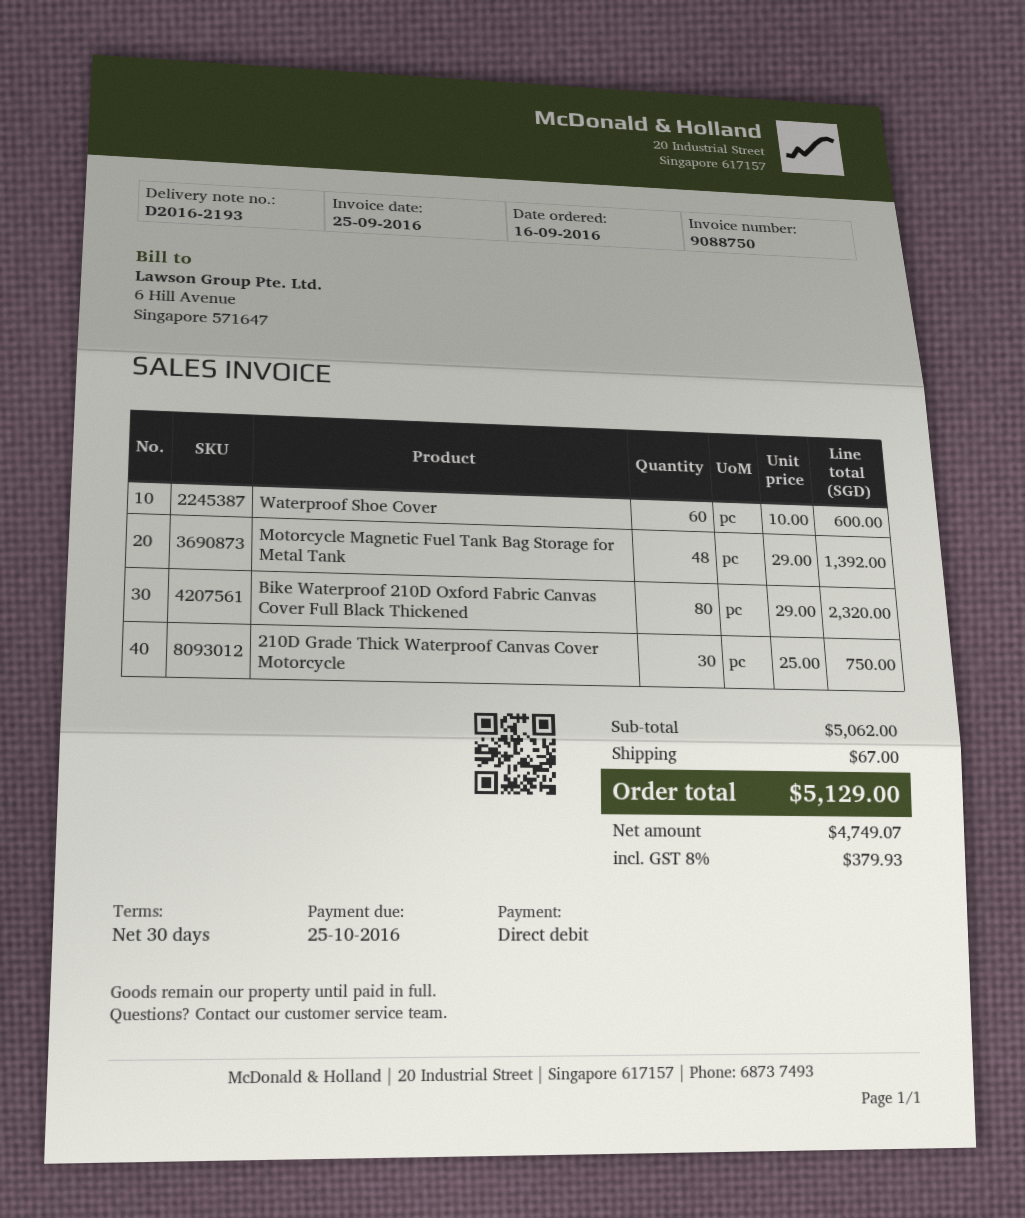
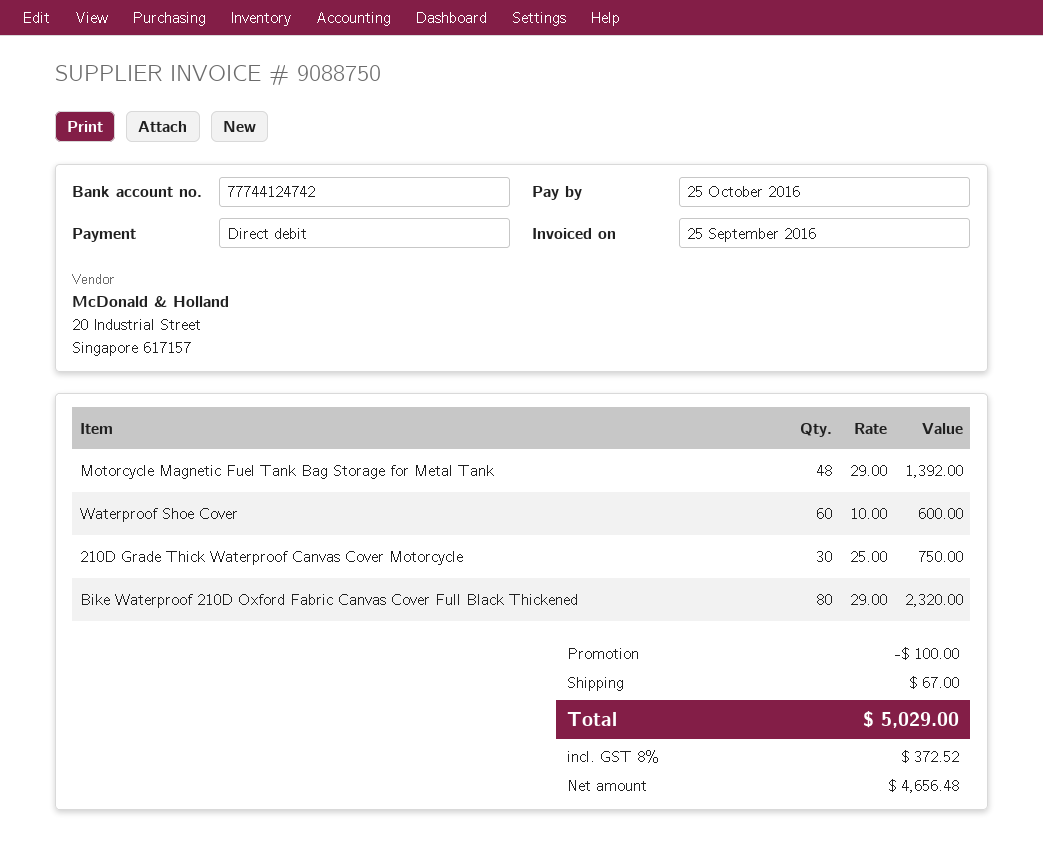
discount: none -> 100.00
net: 4749.07 -> 4656.48
tax: 8% = 379.93 -> 8% = 372.52
total: 5129.00 -> 5029.00

